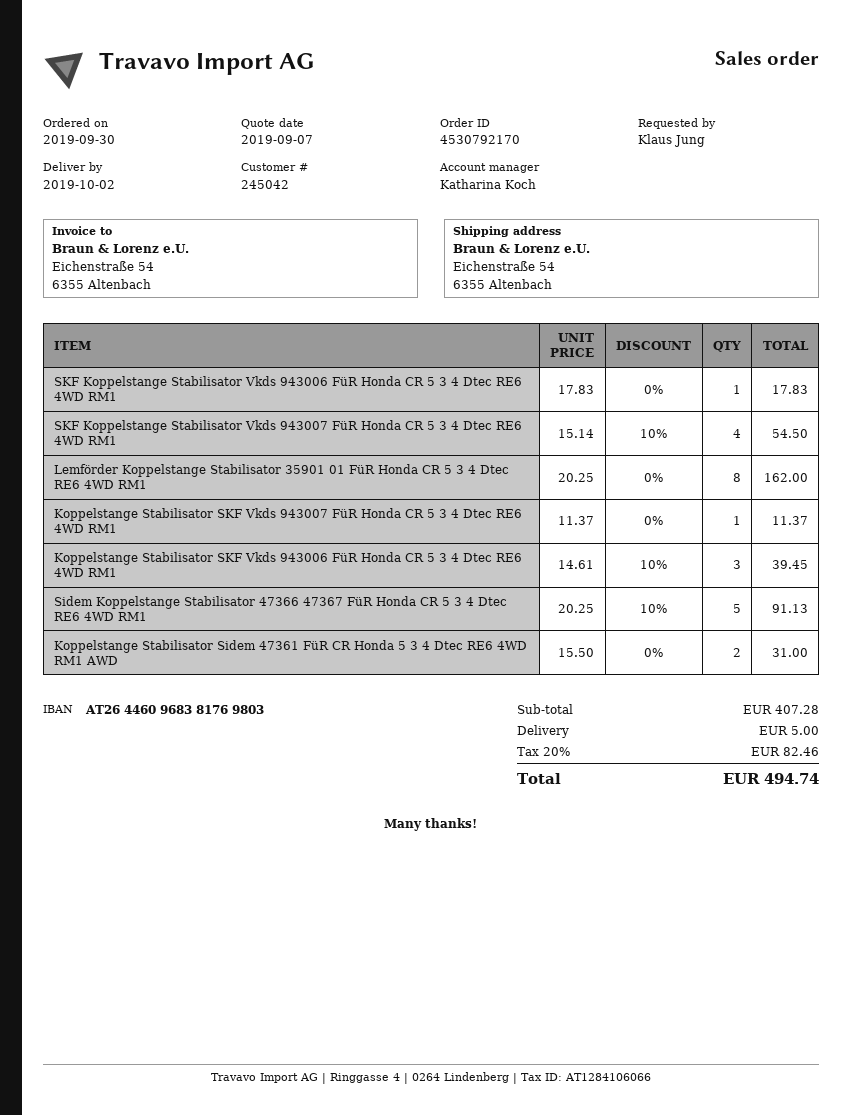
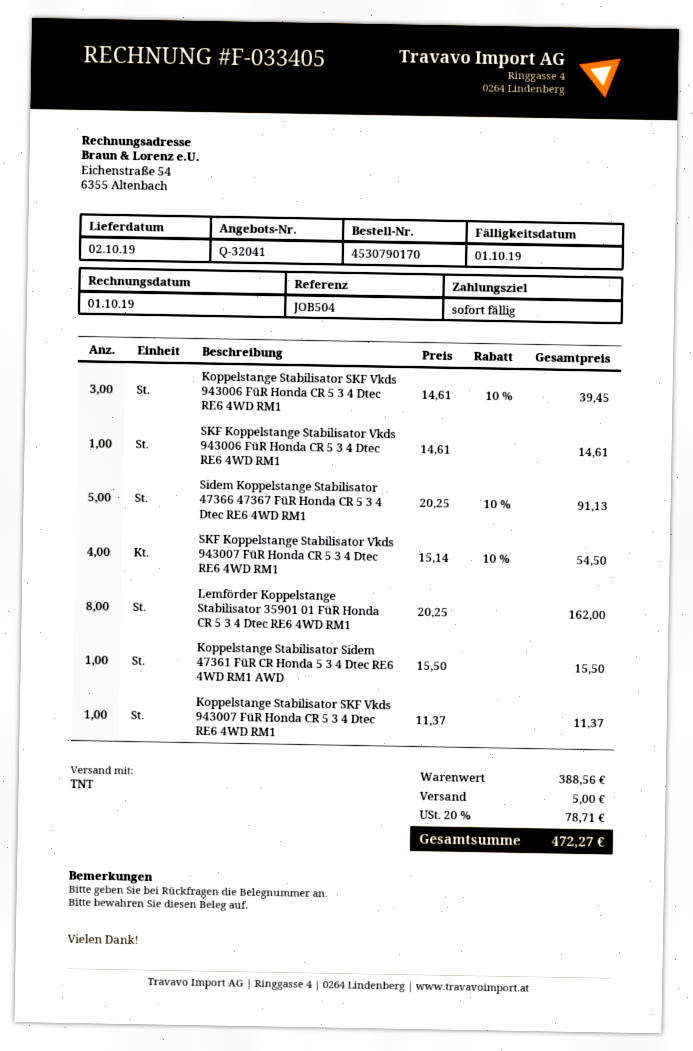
order number: 4530792170 -> 4530790170
SKF Koppelstange Stabilisator Vkds 943006 FüR Honda CR 5 3 4 Dtec RE6 4WD RM1: 1 x 17.83 = 17.83 -> 1 x 14.61 = 14.61
Koppelstange Stabilisator Sidem 47361 FüR CR Honda 5 3 4 Dtec RE6 4WD RM1 AWD: 2 x 15.50 = 31.00 -> 1 x 15.50 = 15.50
subtotal: 407.28 -> 388.56
tax: 20% = 82.46 -> 20% = 78.71
total: 494.74 -> 472.27

